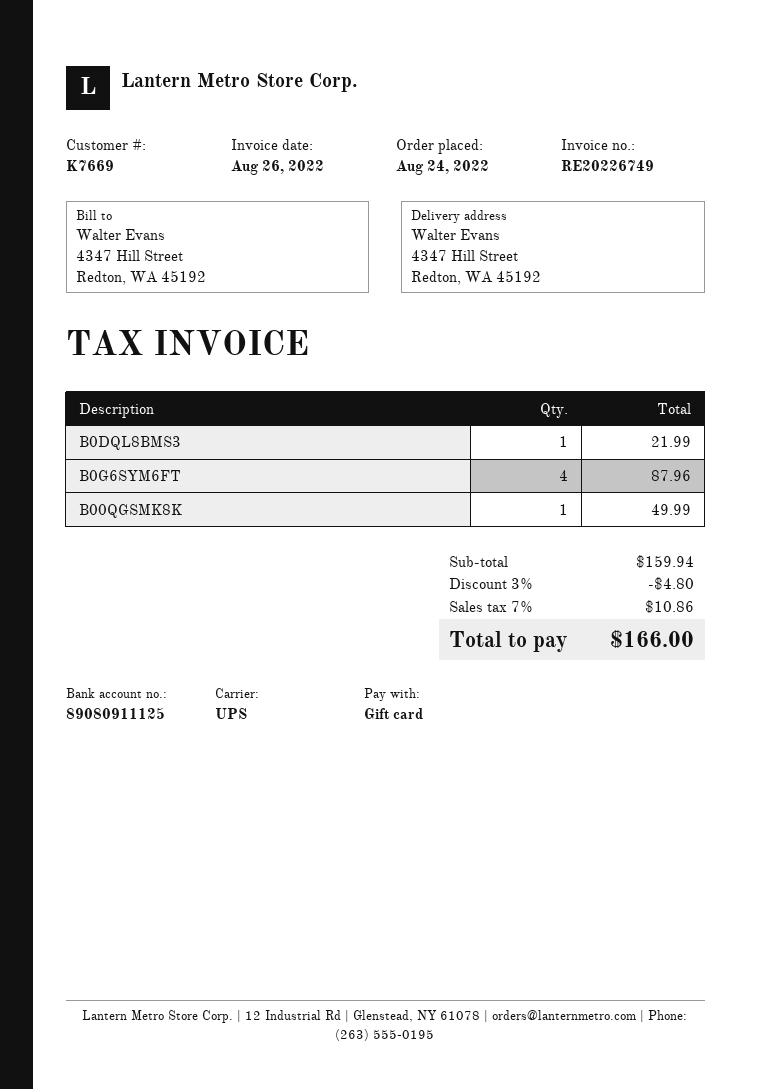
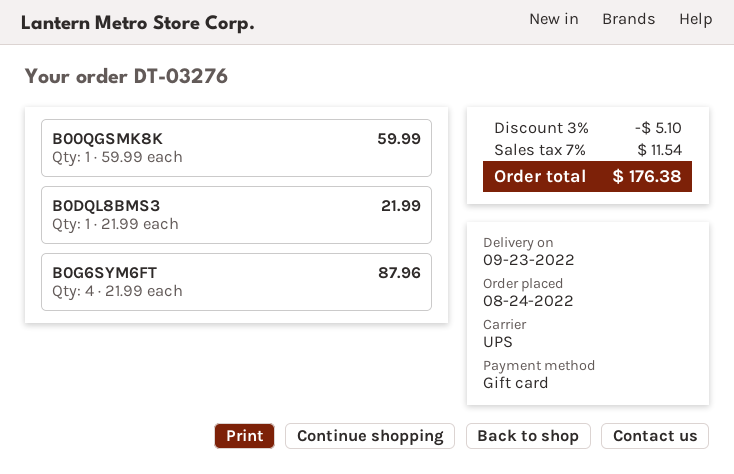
B00QGSMK8K: 1 for 49.99 -> 1 for 59.99
discount: 3% = 4.80 -> 3% = 5.10
tax: 7% = 10.86 -> 7% = 11.54
total: 166.00 -> 176.38

